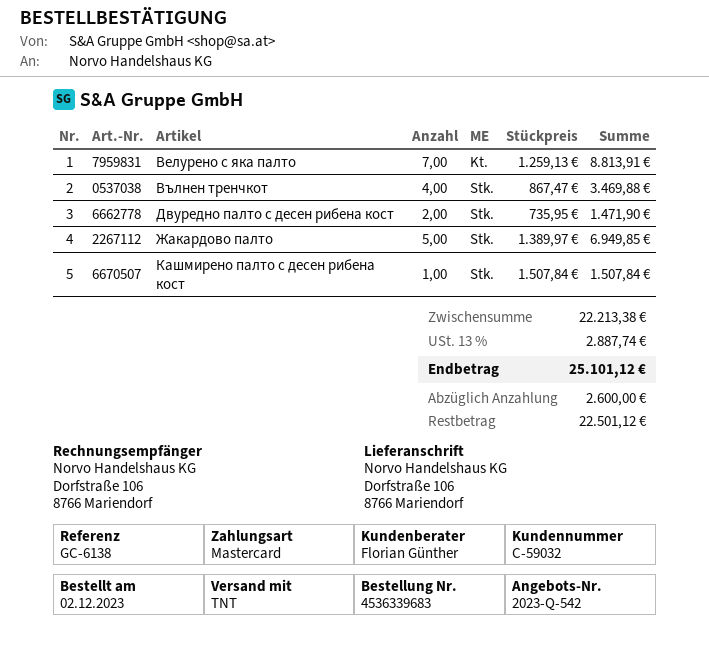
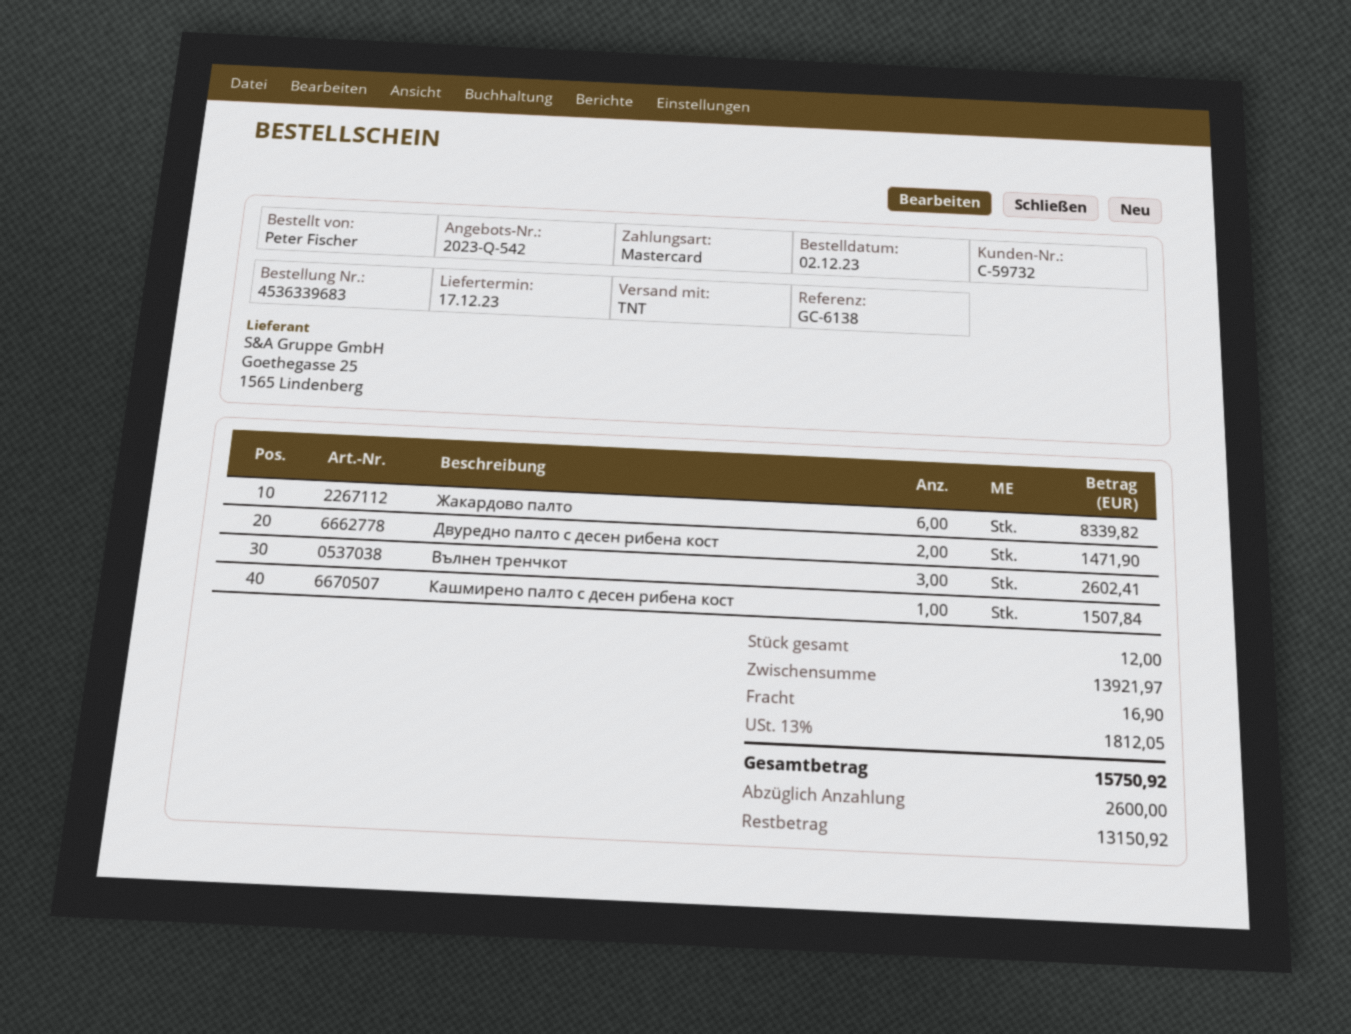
customer number: C-59032 -> C-59732
Велурено с яка палто: 7 for 8813.91 -> none
Вълнен тренчкот: 4 for 3469.88 -> 3 for 2602.41
Жакардово палто: 5 for 6949.85 -> 6 for 8339.82
subtotal: 22213.38 -> 13921.97
shipping: none -> 16.90
tax: 13% = 2887.74 -> 13% = 1812.05
total: 25101.12 -> 15750.92
balance: 22501.12 -> 13150.92

